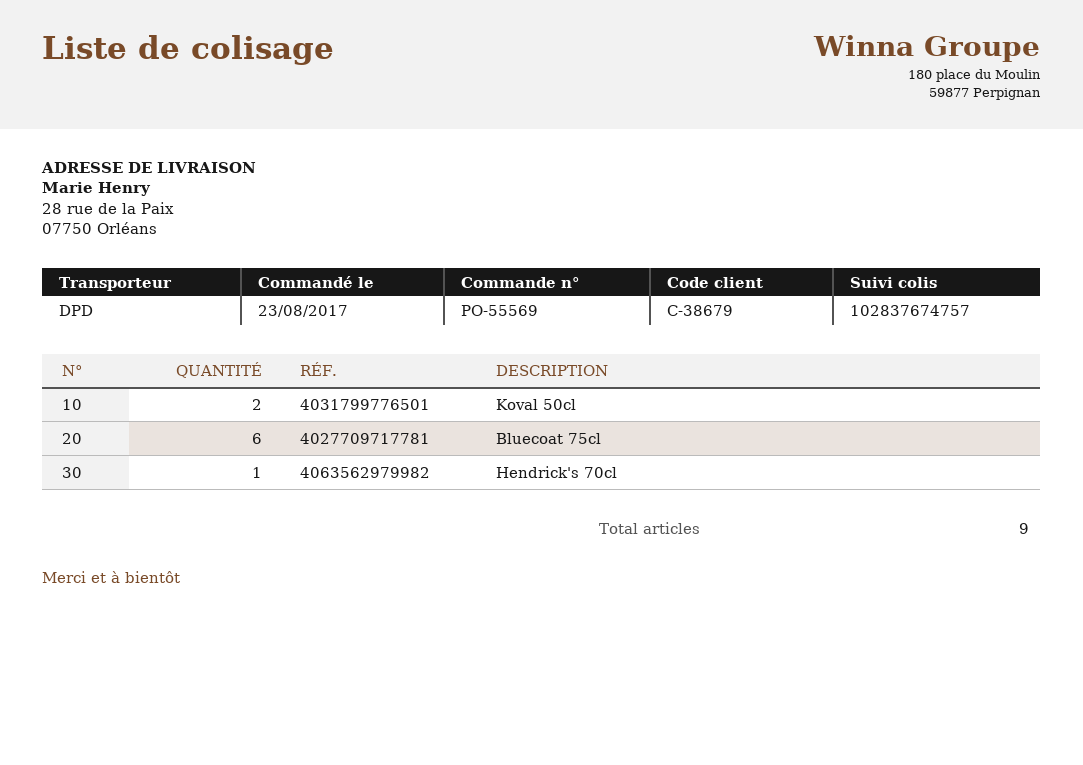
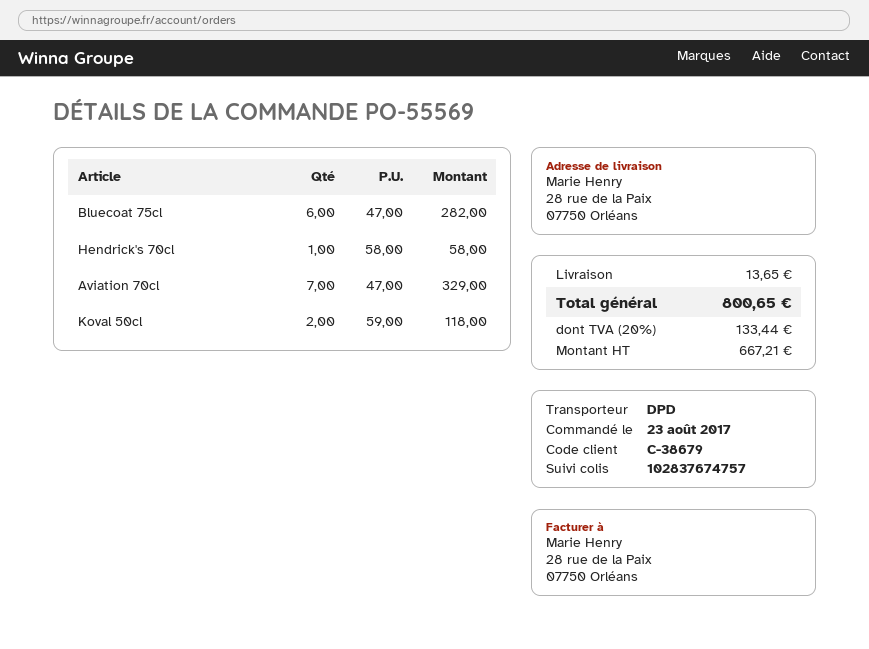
Aviation 70cl: none -> 7

